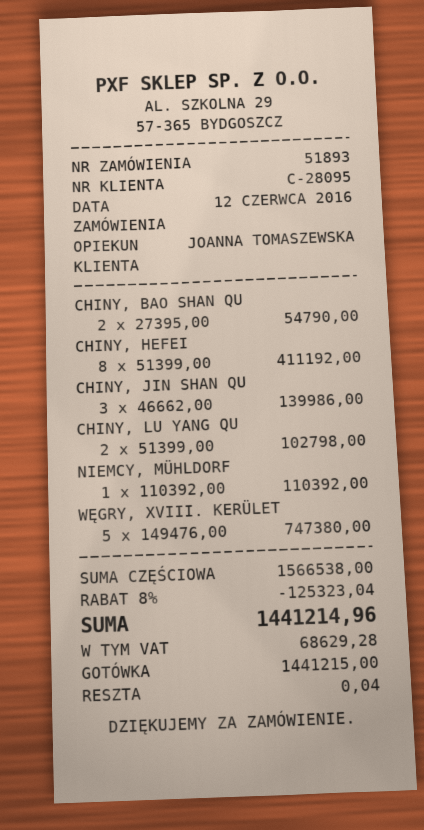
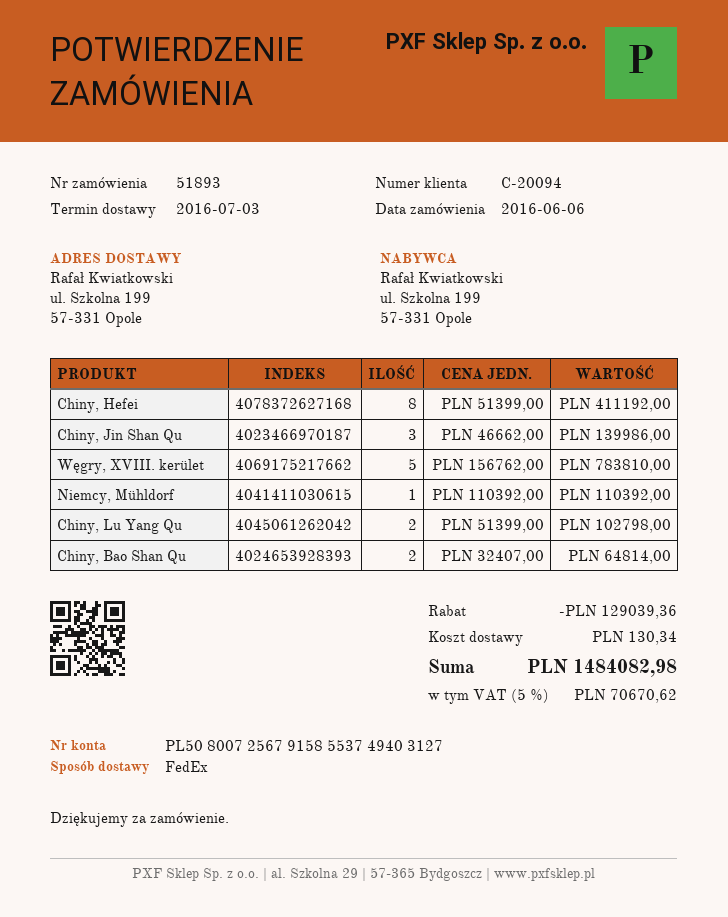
order date: 2016-06-12 -> 2016-06-06
customer number: C-28095 -> C-20094
CHINY, BAO SHAN QU: 2 x 27395.00 = 54790.00 -> 2 x 32407.00 = 64814.00
WĘGRY, XVIII. KERÜLET: 5 x 149476.00 = 747380.00 -> 5 x 156762.00 = 783810.00
discount: 125323.04 -> 129039.36
shipping: none -> 130.34
tax: 68629.28 -> 70670.62
total: 1441214.96 -> 1484082.98

